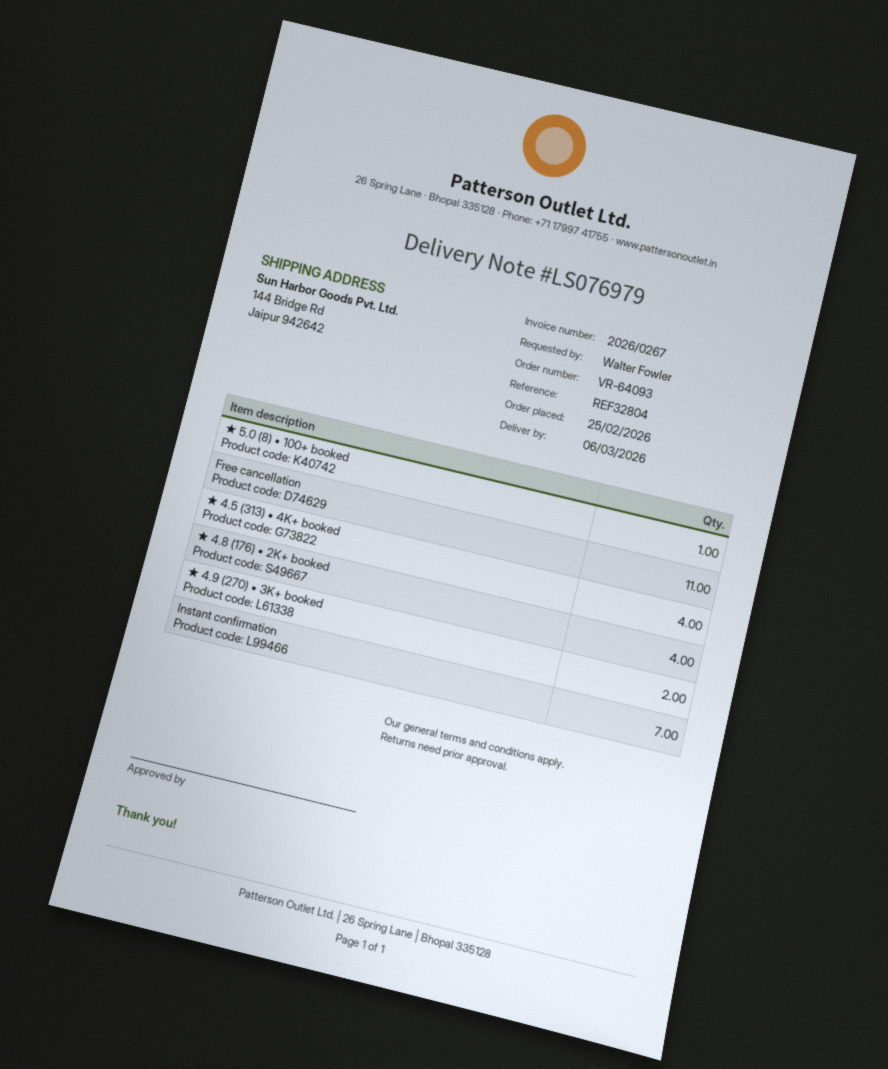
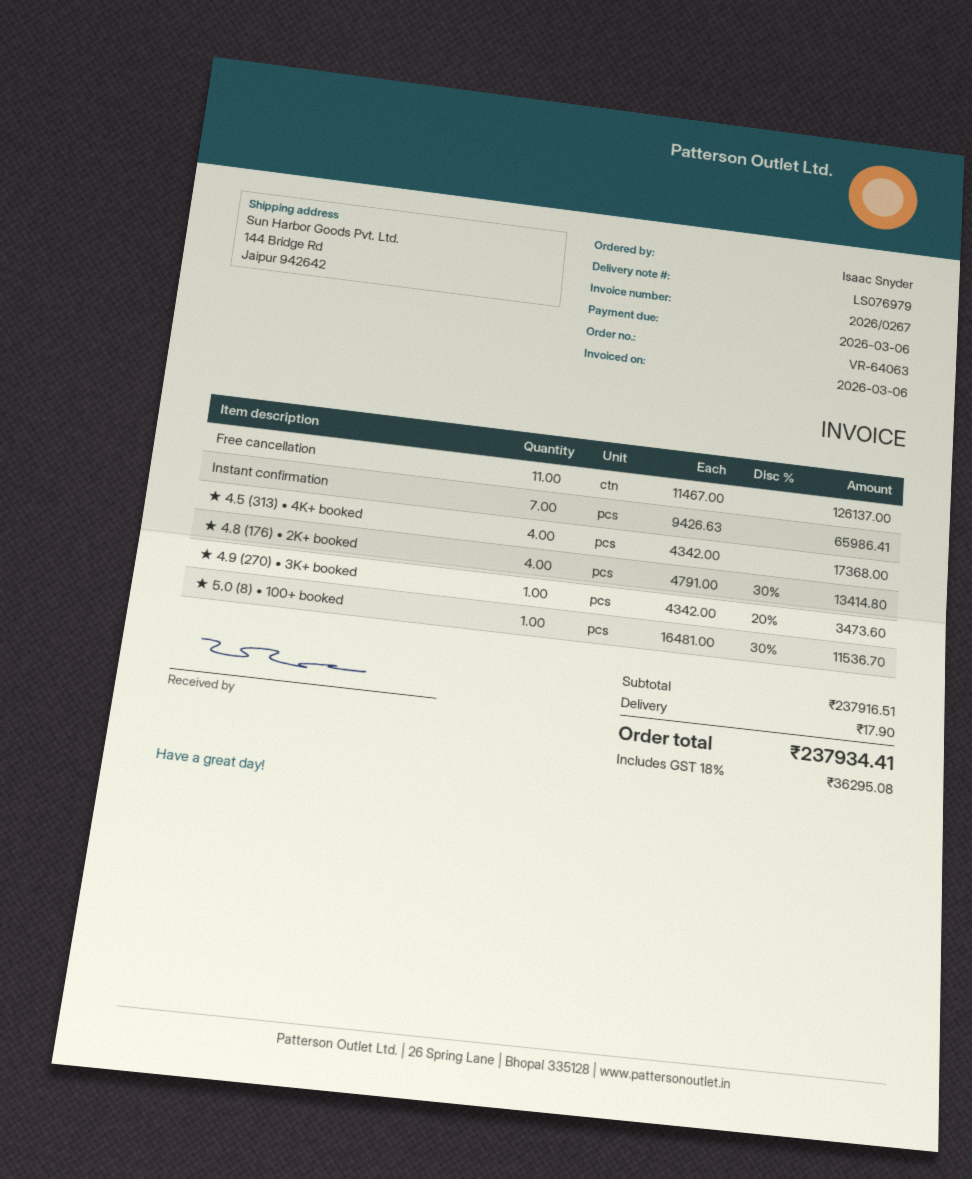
order number: VR-64093 -> VR-64063
ordered by: Walter Fowler -> Isaac Snyder
★ 4.9 (270) • 3K+ booked: 2 -> 1

